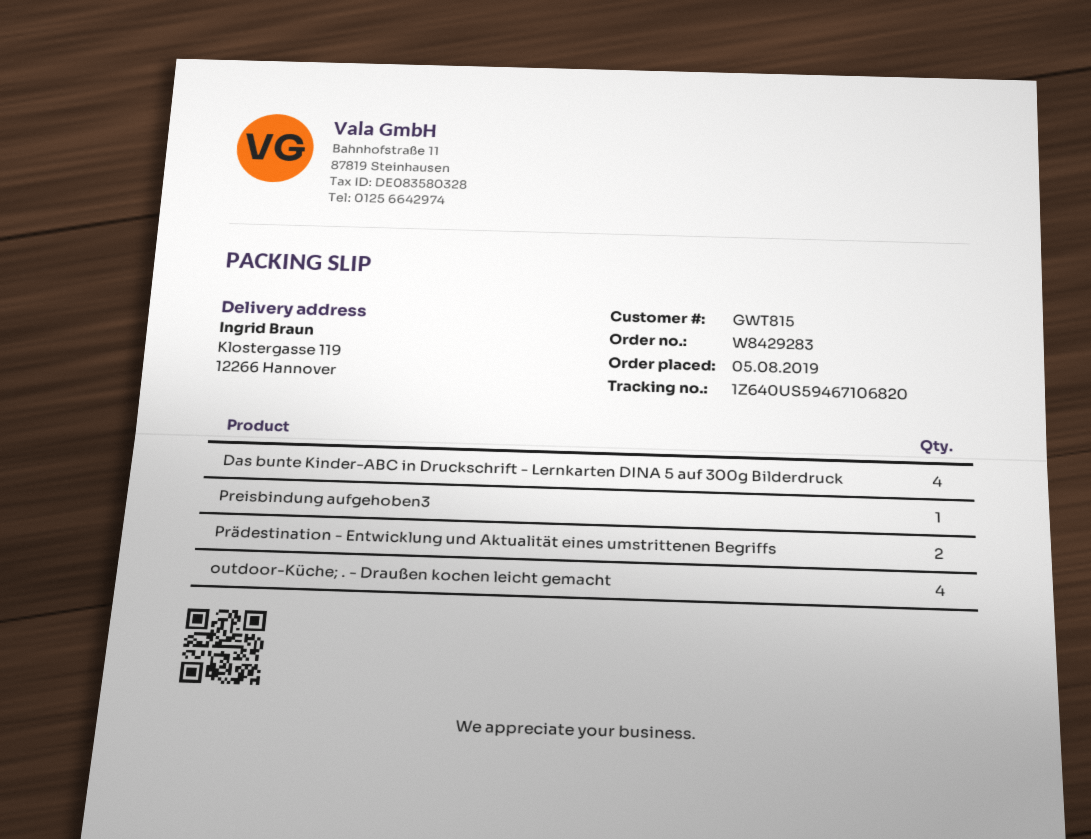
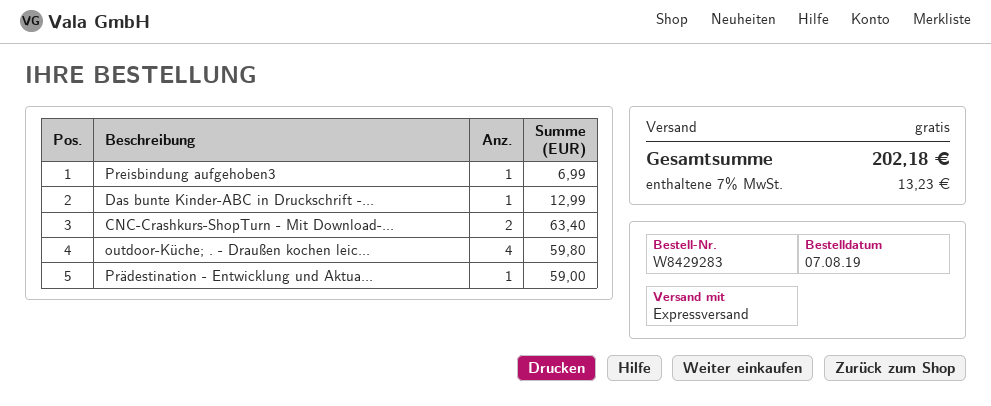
order date: 2019-08-05 -> 2019-08-07
Das bunte Kinder-ABC in Druckschrift - Lernkarten DINA 5 auf 300g Bilderdruck: 4 -> 1
Prädestination - Entwicklung und Aktualität eines umstrittenen Begriffs: 2 -> 1
CNC-Crashkurs-ShopTurn - Mit Download-...: none -> 2

